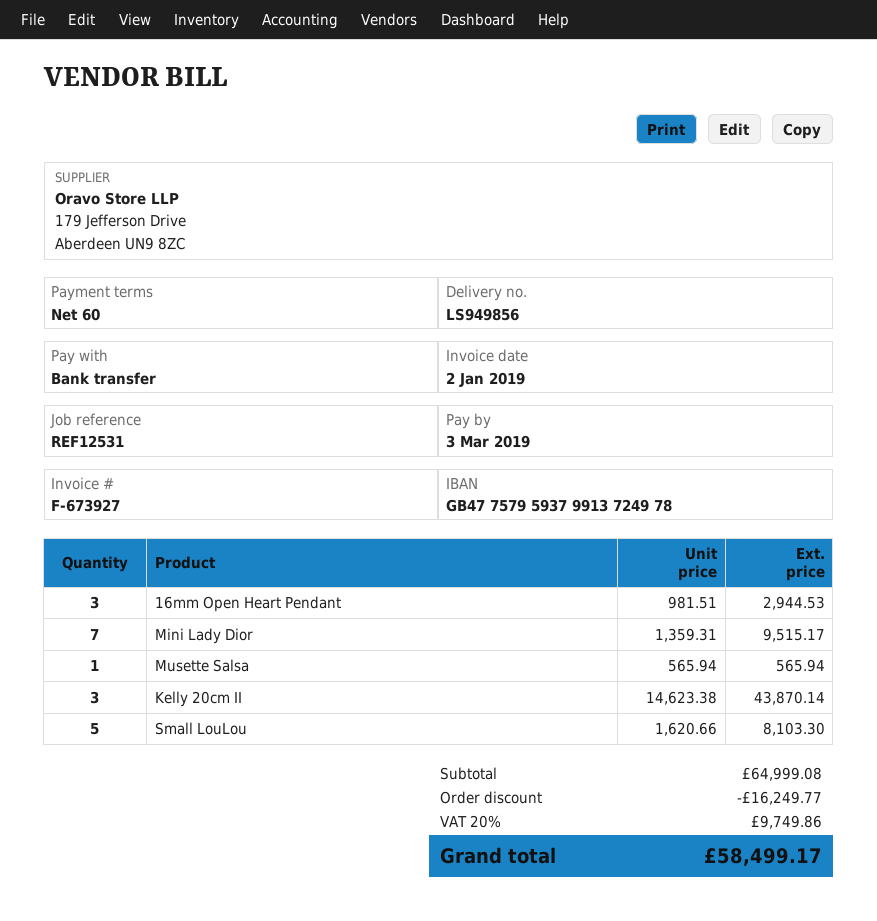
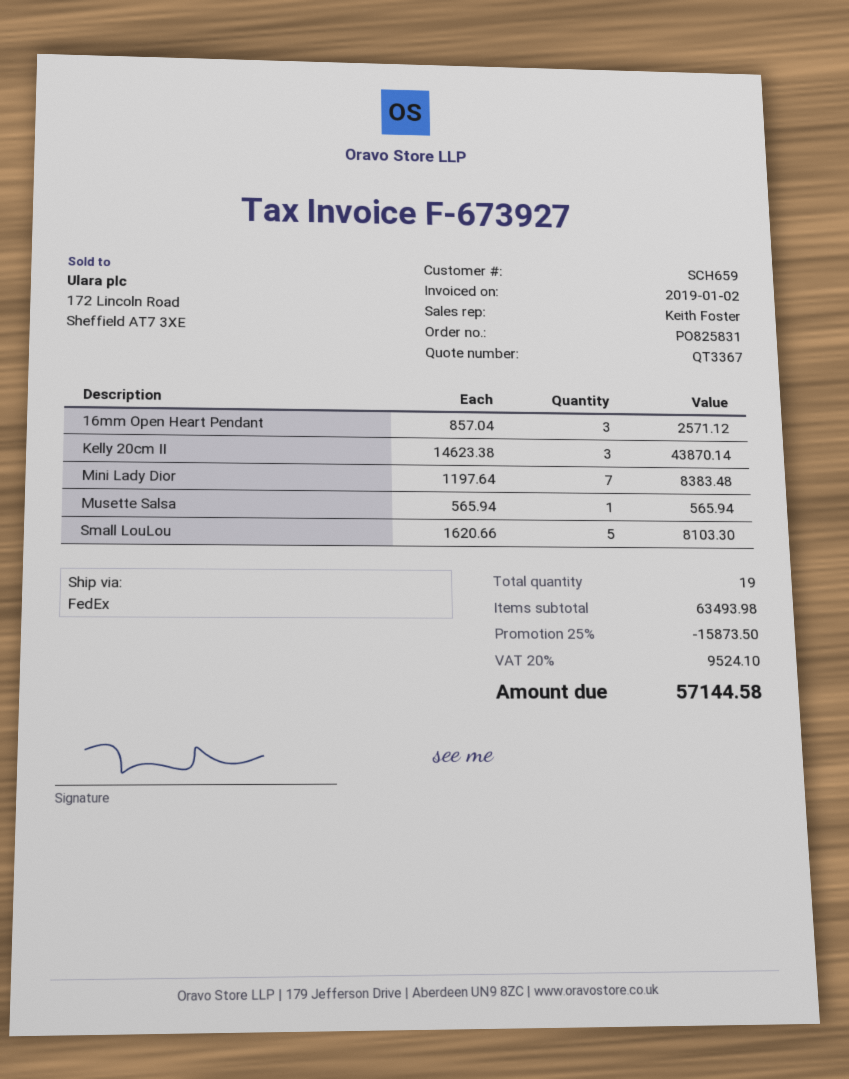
16mm Open Heart Pendant: 3 x 981.51 = 2944.53 -> 3 x 857.04 = 2571.12
Mini Lady Dior: 7 x 1359.31 = 9515.17 -> 7 x 1197.64 = 8383.48
subtotal: 64999.08 -> 63493.98
discount: 16249.77 -> 15873.50
tax: 20% = 9749.86 -> 20% = 9524.10
total: 58499.17 -> 57144.58

